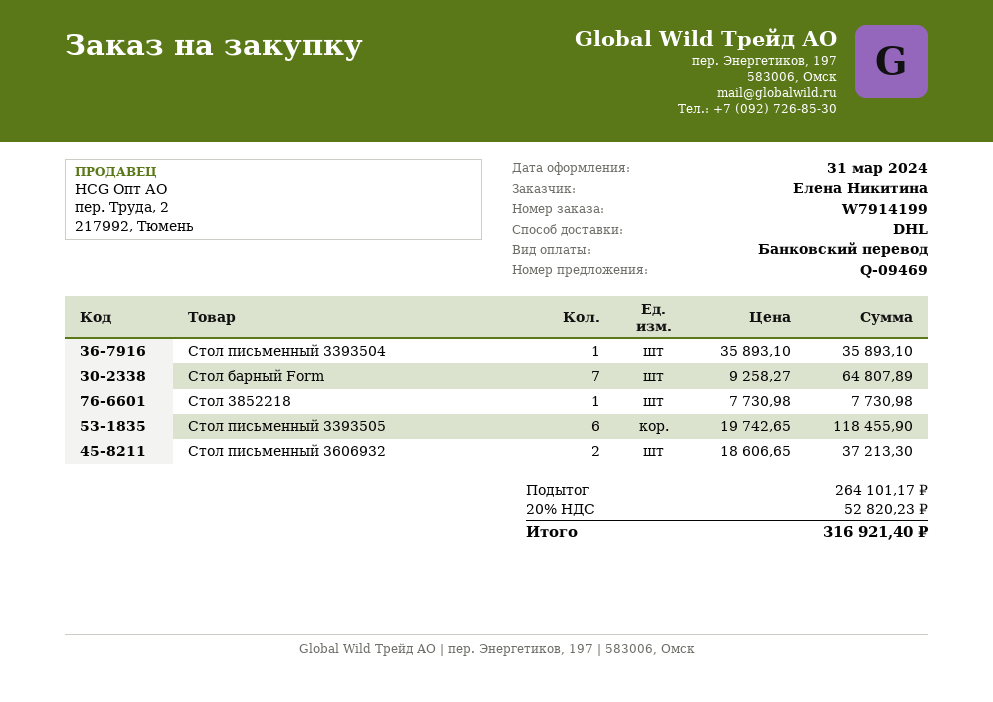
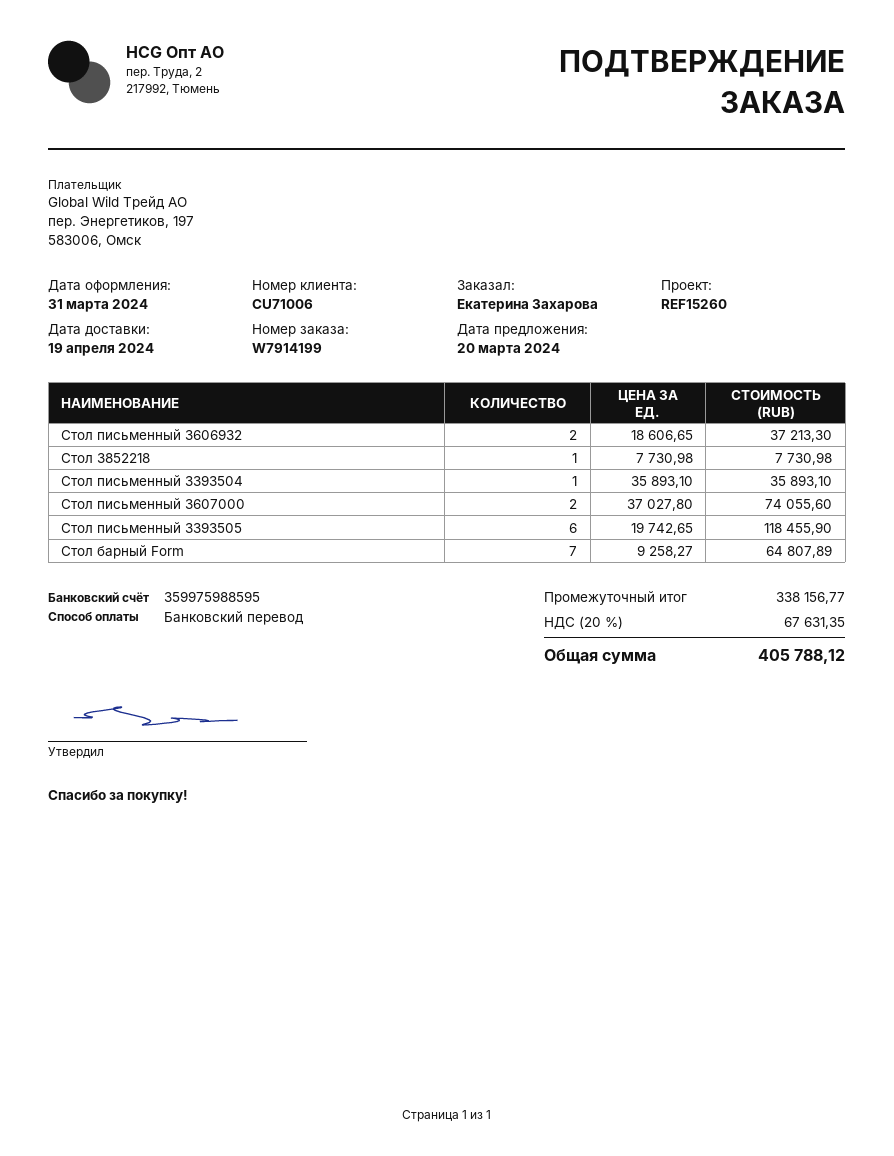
ordered by: Елена Никитина -> Екатерина Захарова
Стол письменный 3607000: none -> 2 x 37027.80 = 74055.60
subtotal: 264101.17 -> 338156.77
tax: 20% = 52820.23 -> 20% = 67631.35
total: 316921.40 -> 405788.12

